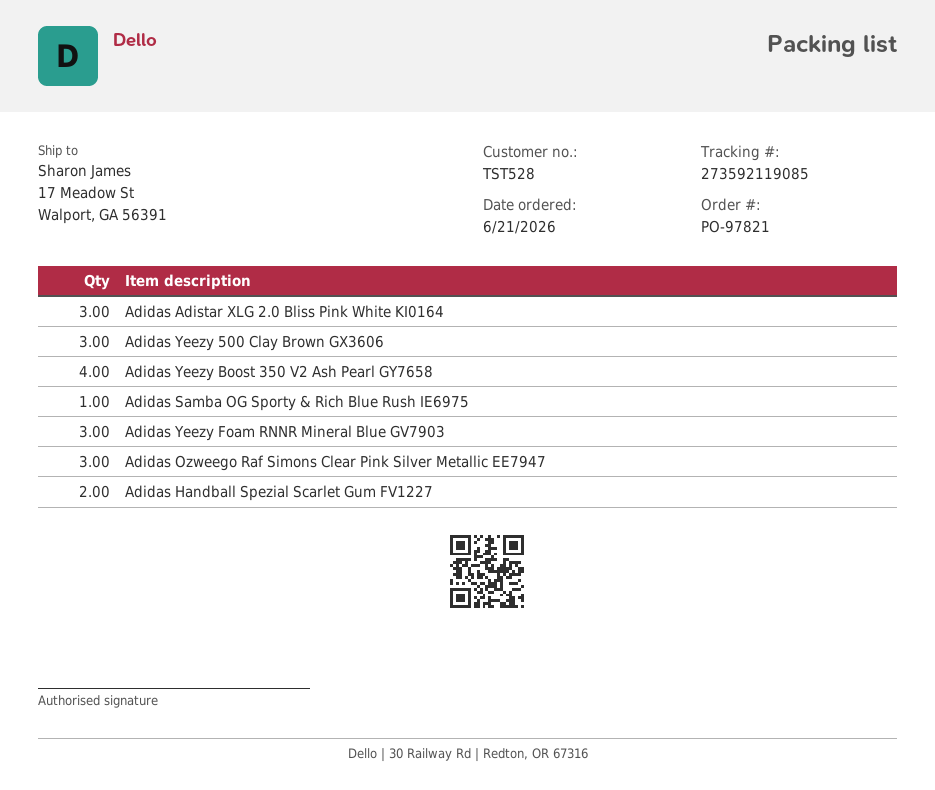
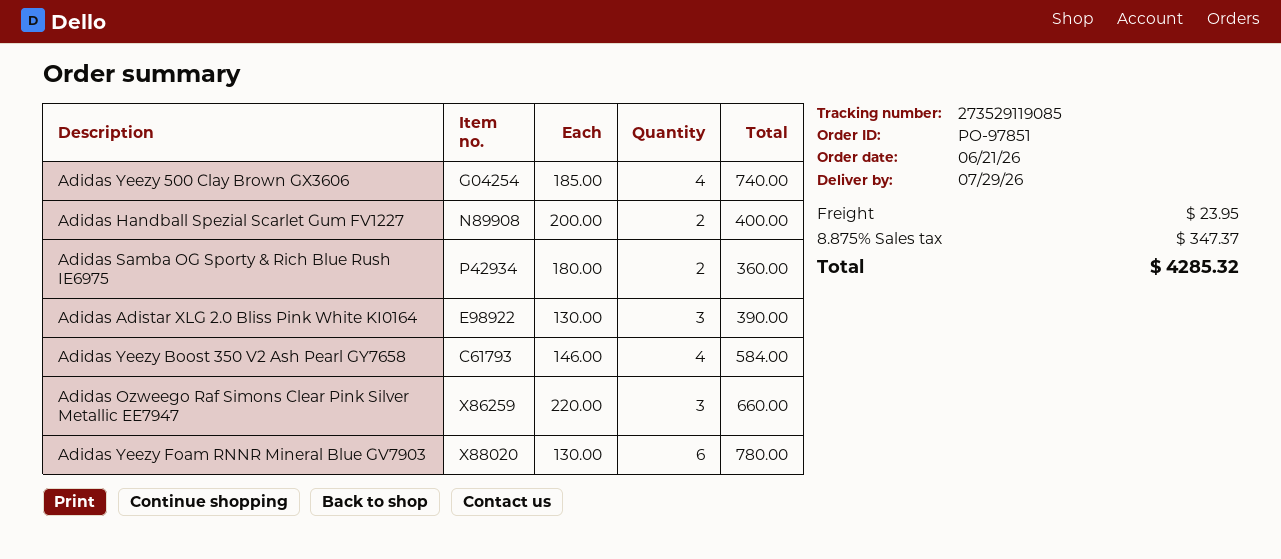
order number: PO-97821 -> PO-97851
tracking number: 273592119085 -> 273529119085
Adidas Yeezy 500 Clay Brown GX3606: 3 -> 4
Adidas Samba OG Sporty & Rich Blue Rush IE6975: 1 -> 2
Adidas Yeezy Foam RNNR Mineral Blue GV7903: 3 -> 6

